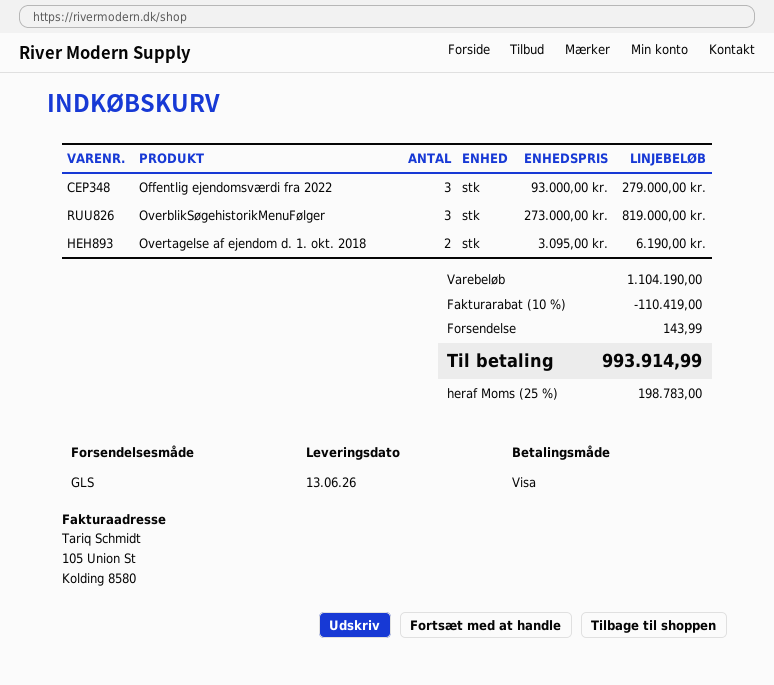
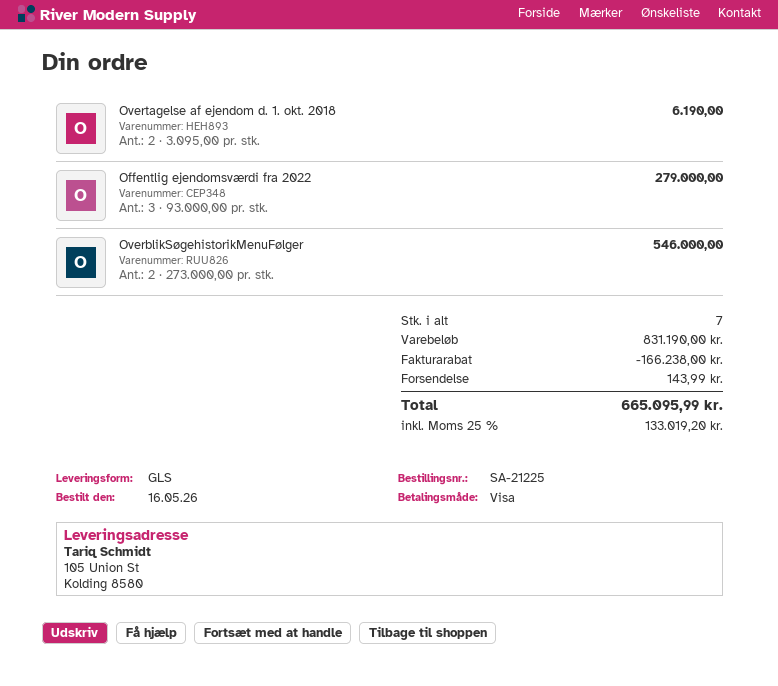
OverblikSøgehistorikMenuFølger: 3 x 273000.00 = 819000.00 -> 2 x 273000.00 = 546000.00
subtotal: 1104190.00 -> 831190.00
discount: 110419.00 -> 166238.00
tax: 25% = 198783.00 -> 25% = 133019.20
total: 993914.99 -> 665095.99

